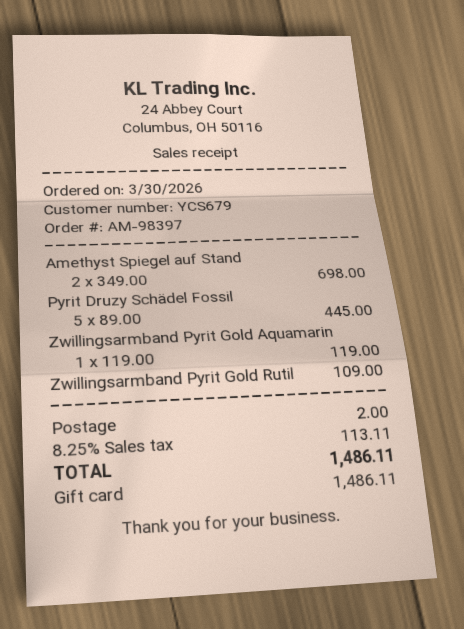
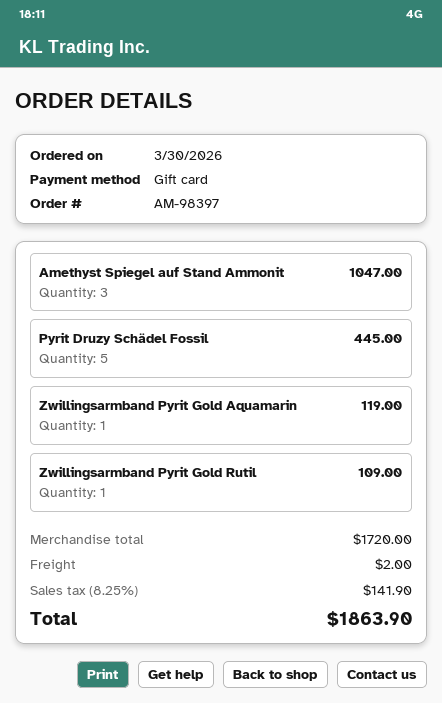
Amethyst Spiegel auf Stand: 2 for 698.00 -> 3 for 1047.00
tax: 8.25% = 113.11 -> 8.25% = 141.90
total: 1486.11 -> 1863.90

